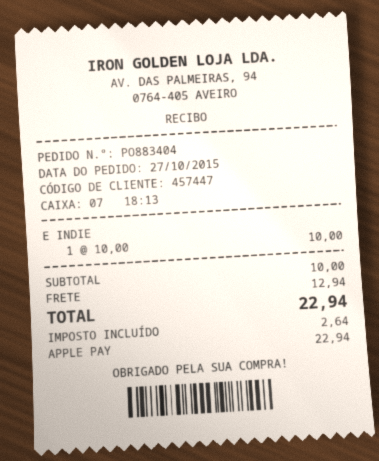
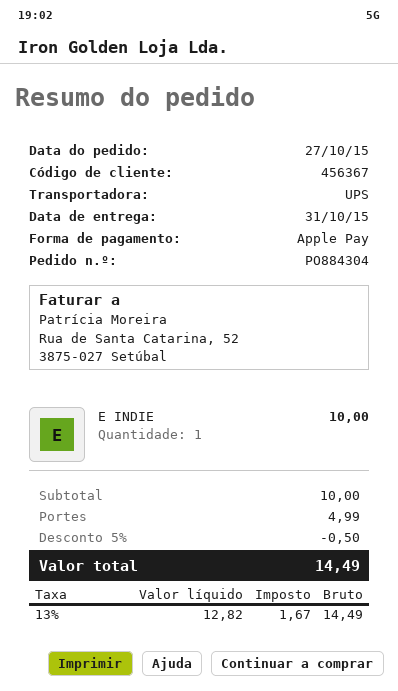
order number: PO883404 -> PO884304
customer number: 457447 -> 456367
discount: none -> 5% = 0.50
shipping: 12.94 -> 4.99
tax: 2.64 -> 1.67
total: 22.94 -> 14.49

